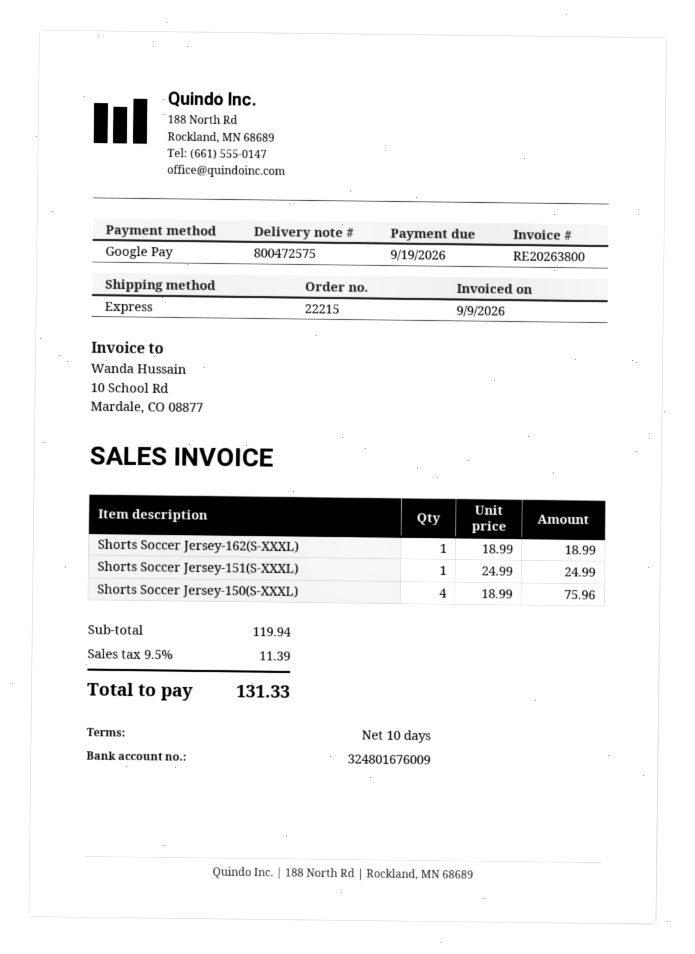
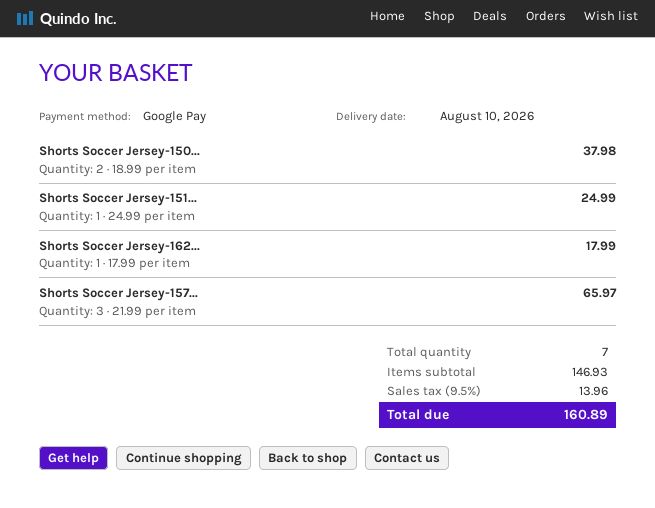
Shorts Soccer Jersey-162(S-XXXL): 1 x 18.99 = 18.99 -> 1 x 17.99 = 17.99
Shorts Soccer Jersey-150(S-XXXL): 4 x 18.99 = 75.96 -> 2 x 18.99 = 37.98
Shorts Soccer Jersey-157...: none -> 3 x 21.99 = 65.97
subtotal: 119.94 -> 146.93
tax: 9.5% = 11.39 -> 9.5% = 13.96
total: 131.33 -> 160.89

